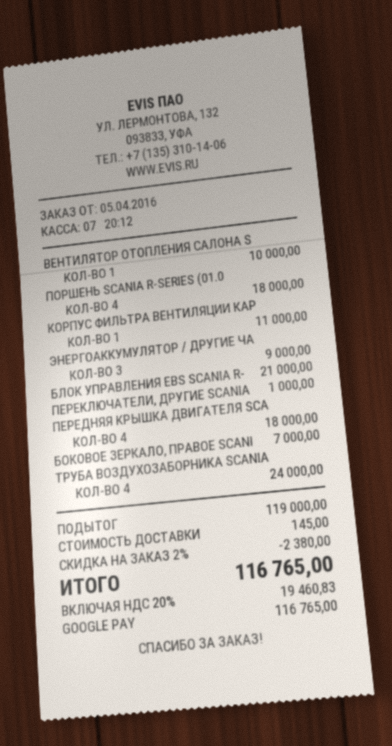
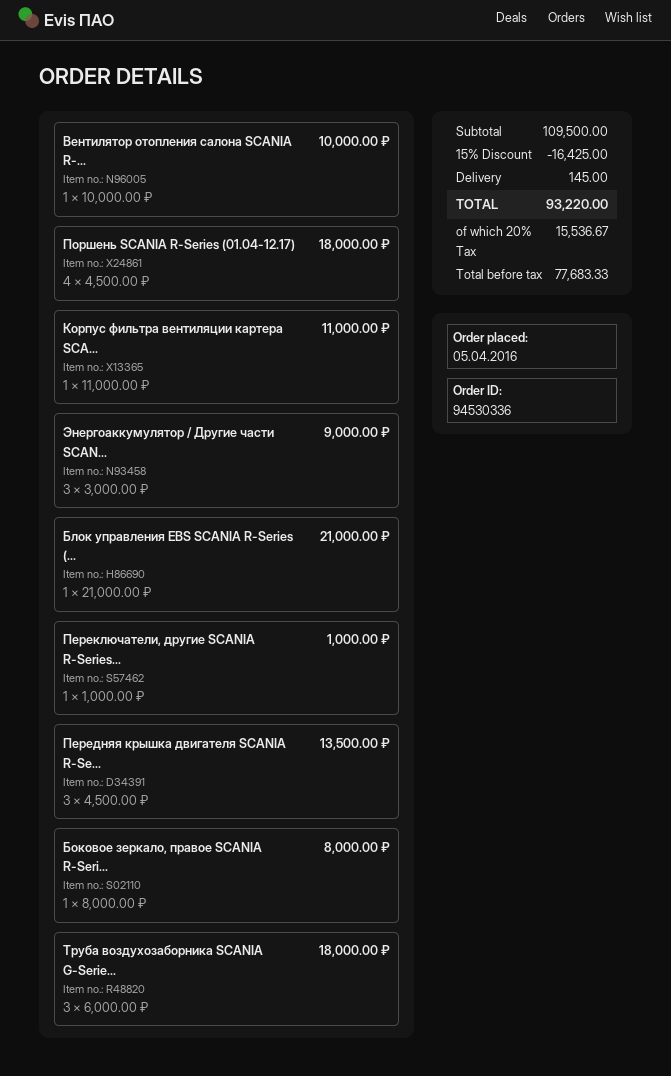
ПЕРЕДНЯЯ КРЫШКА ДВИГАТЕЛЯ SCA: 4 for 18000.00 -> 3 for 13500.00
БОКОВОЕ ЗЕРКАЛО, ПРАВОЕ SCANI: 1 for 7000.00 -> 1 for 8000.00
ТРУБА ВОЗДУХОЗАБОРНИКА SCANIA: 4 for 24000.00 -> 3 for 18000.00
subtotal: 119000.00 -> 109500.00
discount: 2% = 2380.00 -> 15% = 16425.00
tax: 20% = 19460.83 -> 20% = 15536.67
total: 116765.00 -> 93220.00

